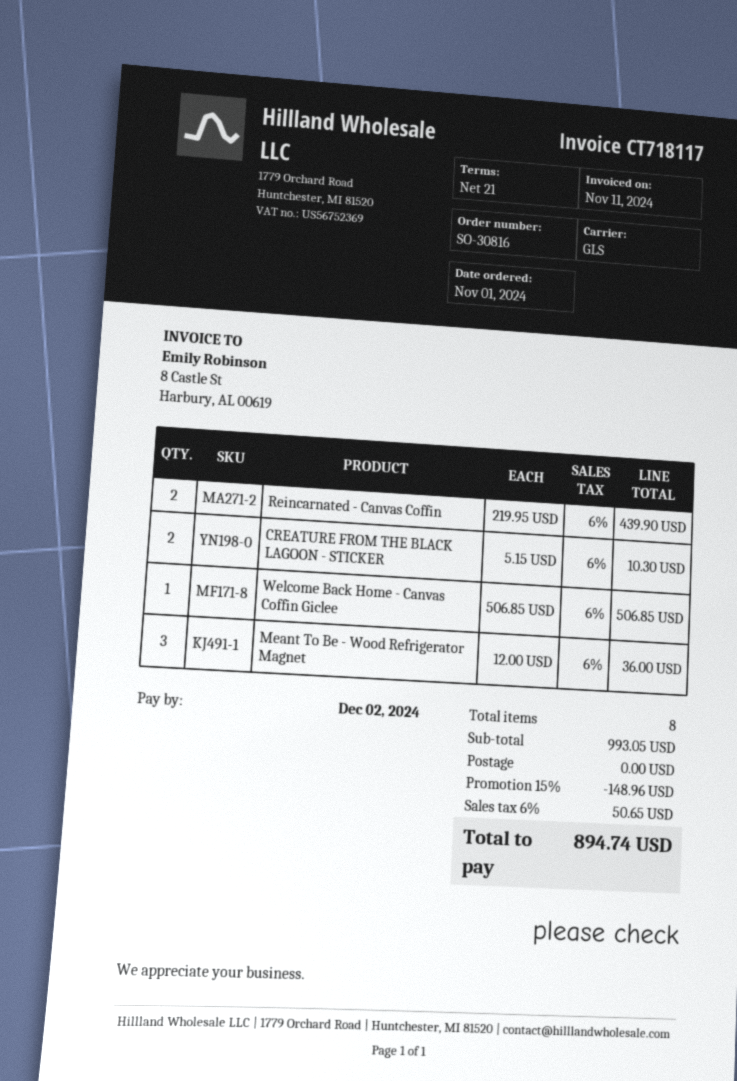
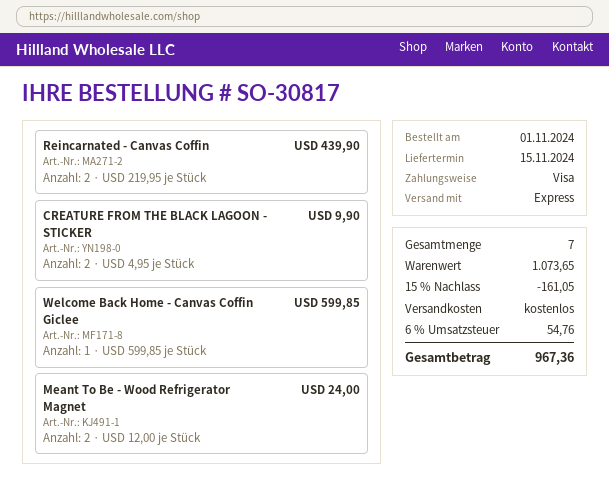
order number: SO-30816 -> SO-30817
shipping method: GLS -> express
CREATURE FROM THE BLACK LAGOON - STICKER: 2 x 5.15 = 10.30 -> 2 x 4.95 = 9.90
Welcome Back Home - Canvas Coffin Giclee: 1 x 506.85 = 506.85 -> 1 x 599.85 = 599.85
Meant To Be - Wood Refrigerator Magnet: 3 x 12.00 = 36.00 -> 2 x 12.00 = 24.00
total quantity: 8 -> 7
subtotal: 993.05 -> 1073.65
discount: 15% = 148.96 -> 15% = 161.05
tax: 6% = 50.65 -> 6% = 54.76
total: 894.74 -> 967.36

